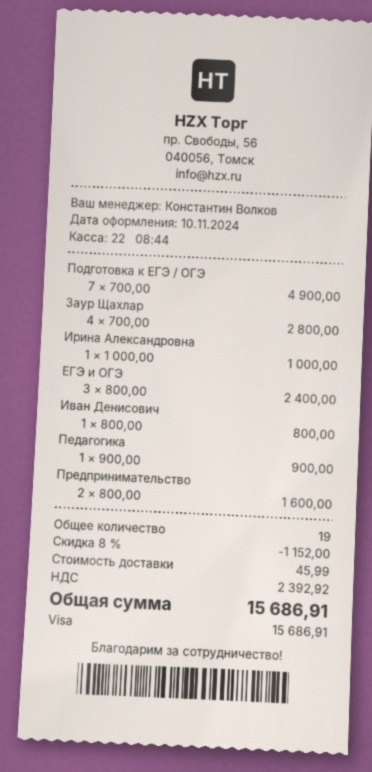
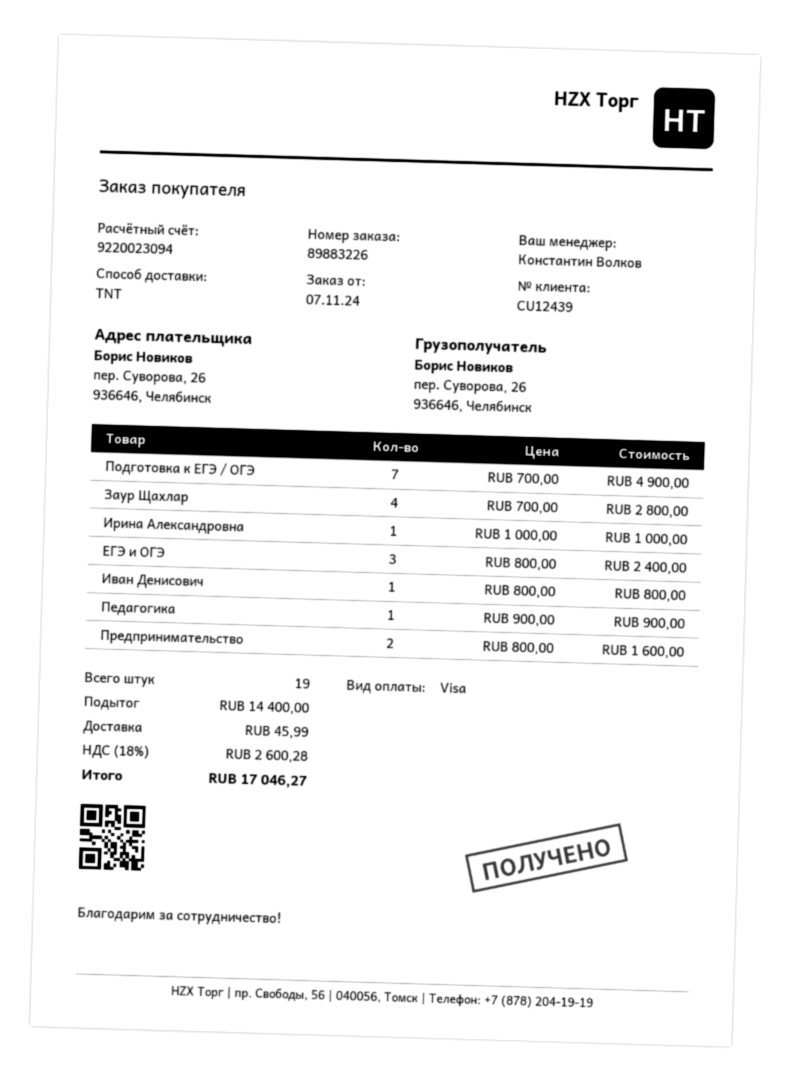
order date: 2024-11-10 -> 2024-11-07
discount: 8% = 1152.00 -> none
tax: 2392.92 -> 2600.28
total: 15686.91 -> 17046.27

